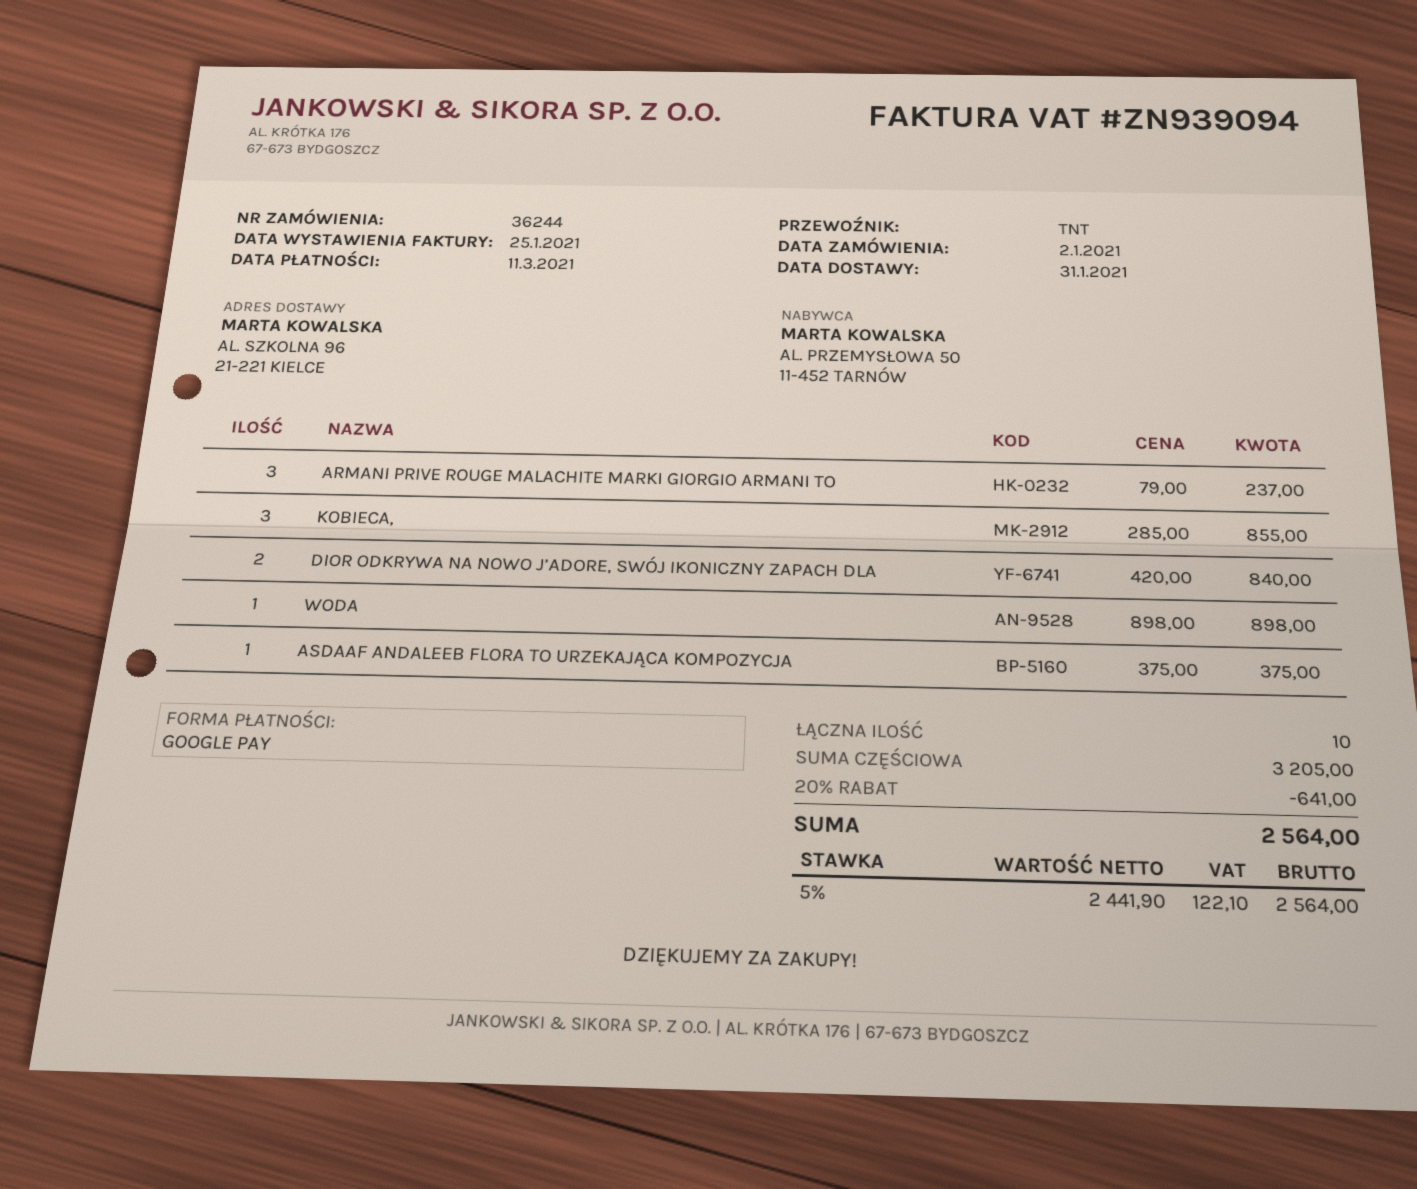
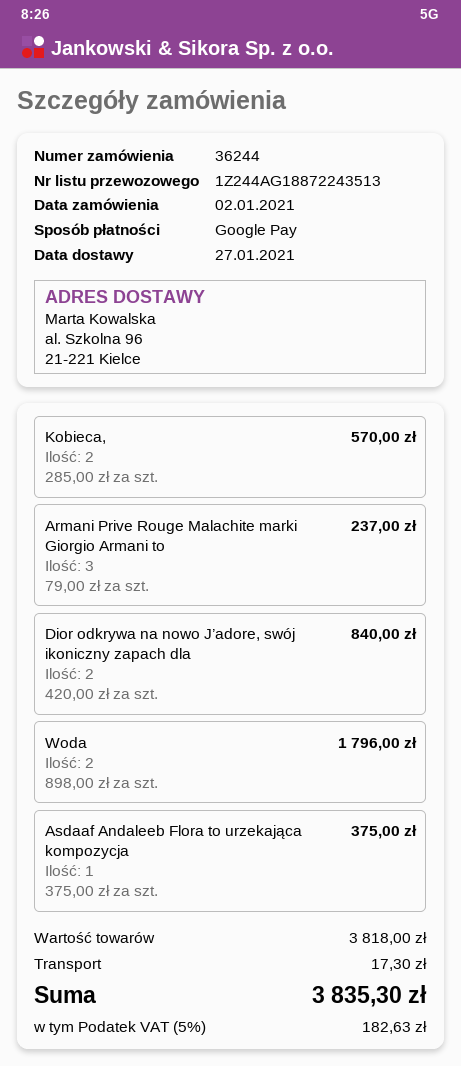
delivery date: 2021-01-31 -> 2021-01-27
KOBIECA,: 3 x 285.00 = 855.00 -> 2 x 285.00 = 570.00
WODA: 1 x 898.00 = 898.00 -> 2 x 898.00 = 1796.00
subtotal: 3205.00 -> 3818.00
discount: 20% = 641.00 -> none
shipping: none -> 17.30
tax: 5% = 122.10 -> 5% = 182.63
total: 2564.00 -> 3835.30

